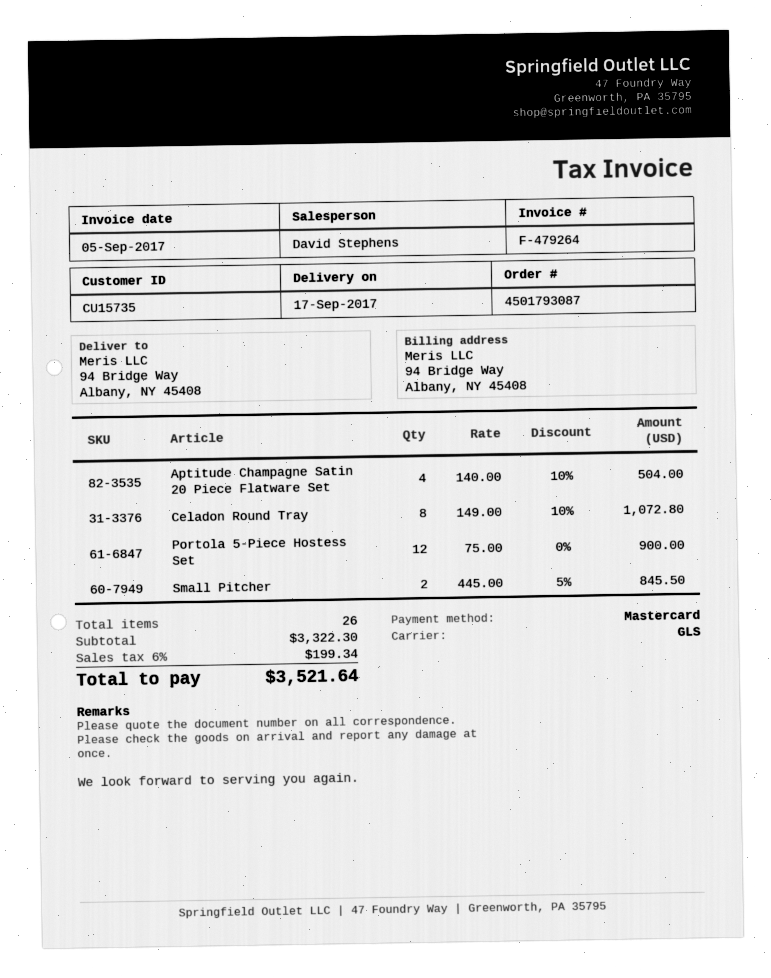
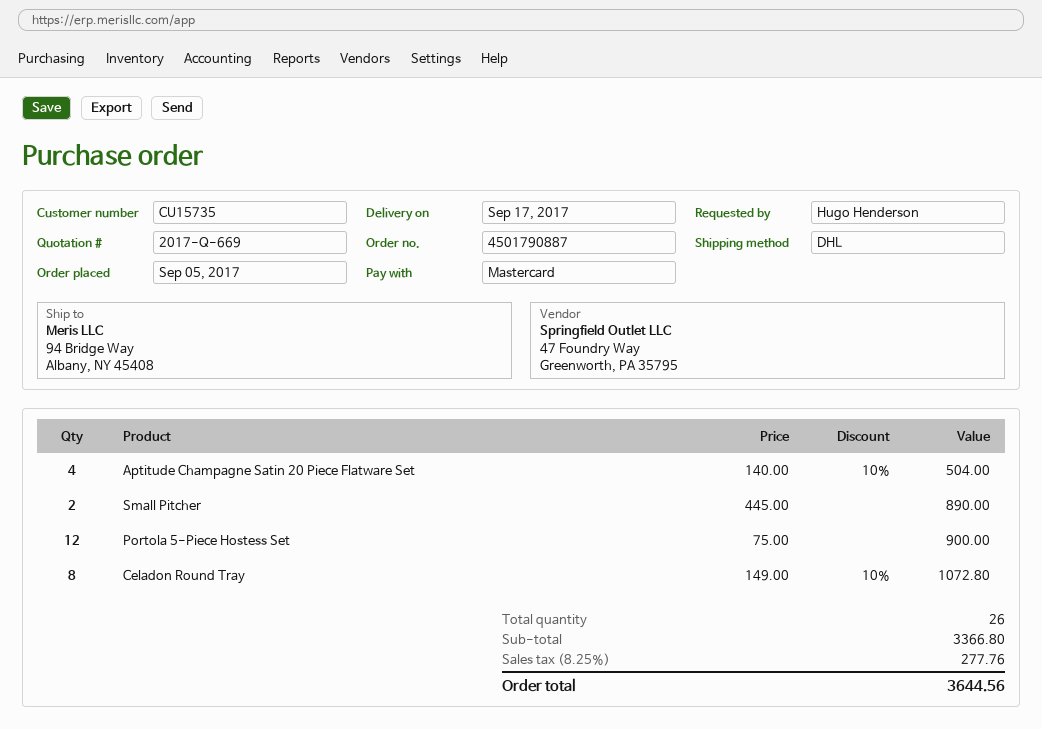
order number: 4501793087 -> 4501790887
shipping method: GLS -> DHL
Small Pitcher: 2 x 445.00 - 5% = 845.50 -> 2 x 445.00 = 890.00
subtotal: 3322.30 -> 3366.80
tax: 6% = 199.34 -> 8.25% = 277.76
total: 3521.64 -> 3644.56

